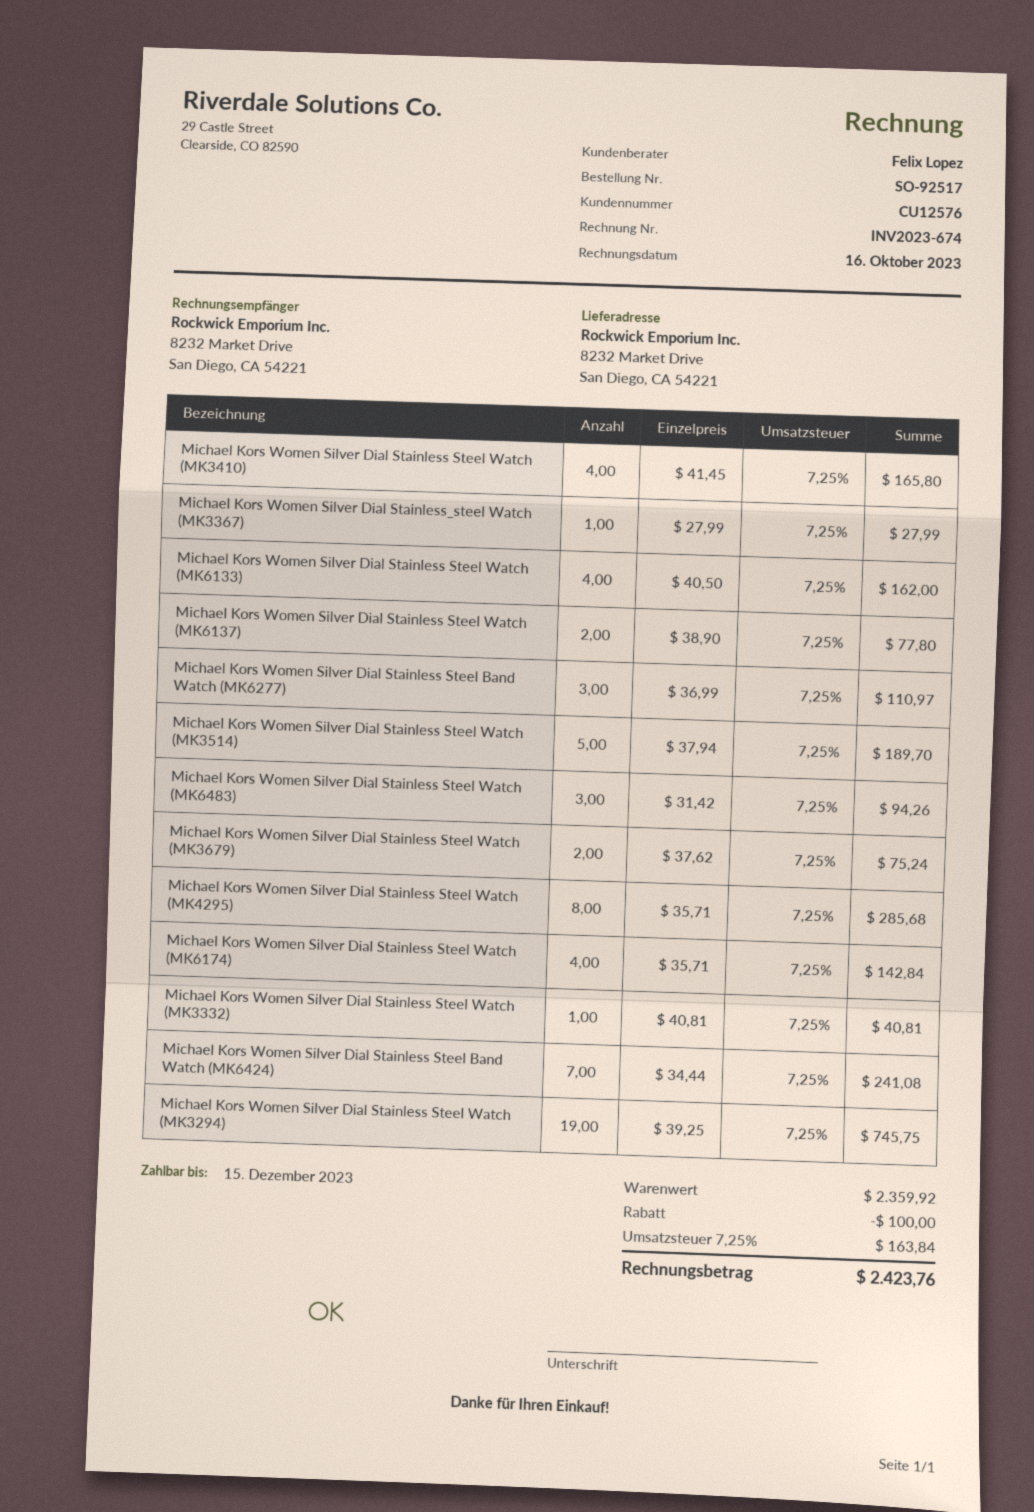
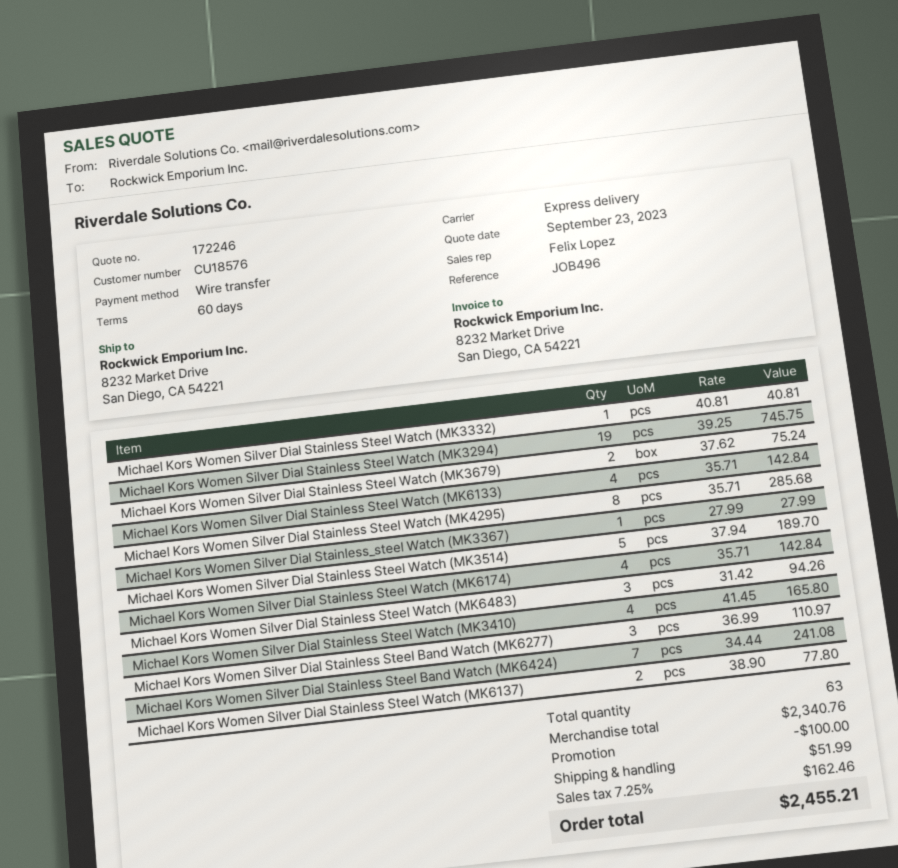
customer number: CU12576 -> CU18576
Michael Kors Women Silver Dial Stainless Steel Watch (MK6133): 4 x 40.50 = 162.00 -> 4 x 35.71 = 142.84
subtotal: 2359.92 -> 2340.76
shipping: none -> 51.99
tax: 7.25% = 163.84 -> 7.25% = 162.46
total: 2423.76 -> 2455.21

